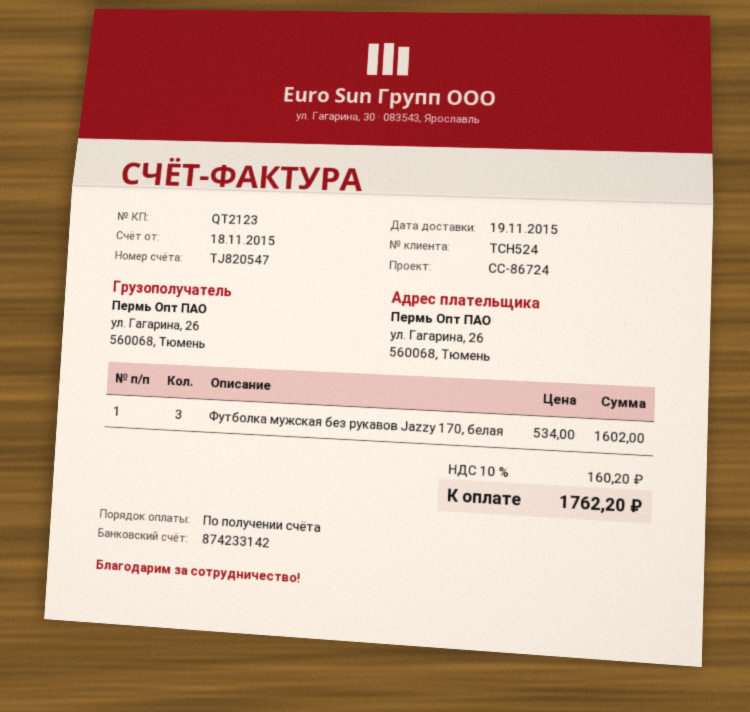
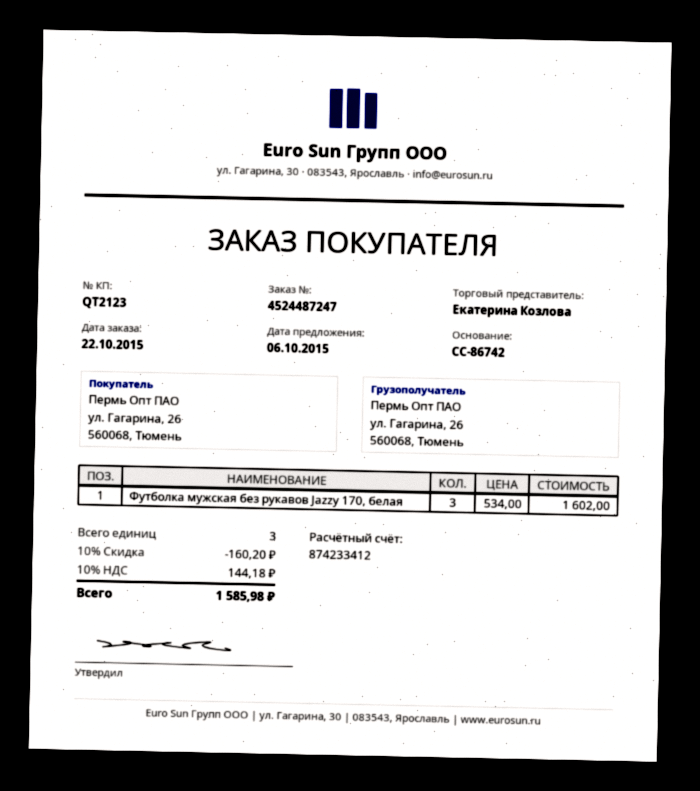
reference: CC-86724 -> CC-86742
bank account: 874233142 -> 874233412
discount: none -> 10% = 160.20
tax: 10% = 160.20 -> 10% = 144.18
total: 1762.20 -> 1585.98

